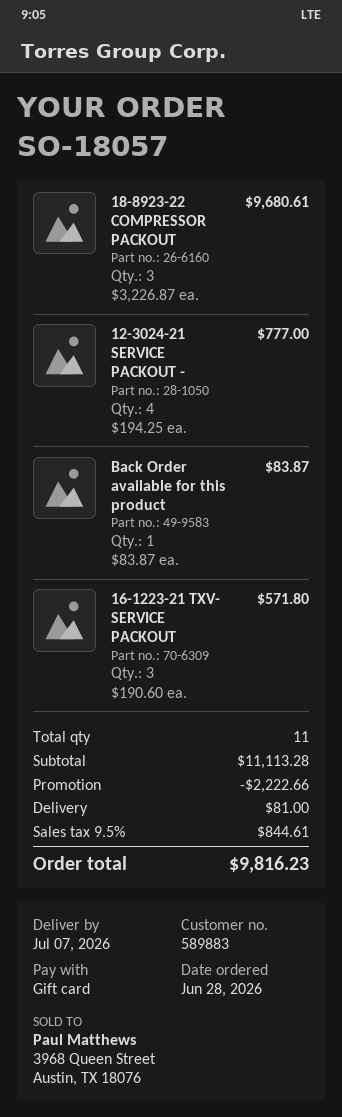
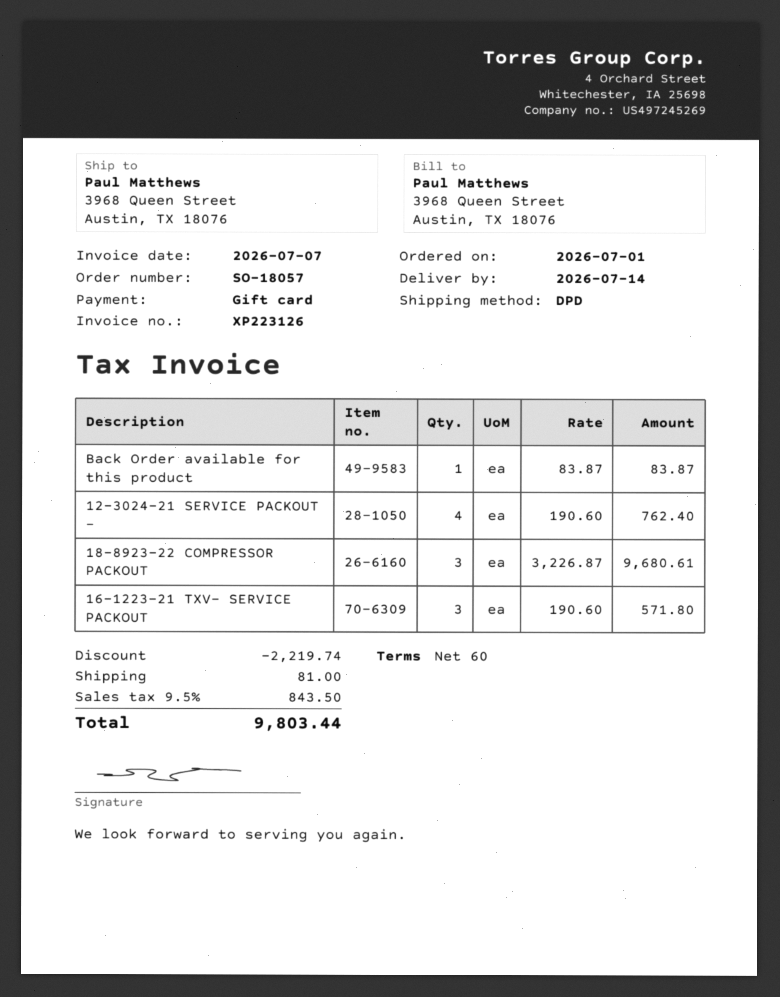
order date: 2026-06-28 -> 2026-07-01
delivery date: 2026-07-07 -> 2026-07-14
12-3024-21 SERVICE PACKOUT -: 4 x 194.25 = 777.00 -> 4 x 190.60 = 762.40
discount: 2222.66 -> 2219.74
tax: 9.5% = 844.61 -> 9.5% = 843.50
total: 9816.23 -> 9803.44

